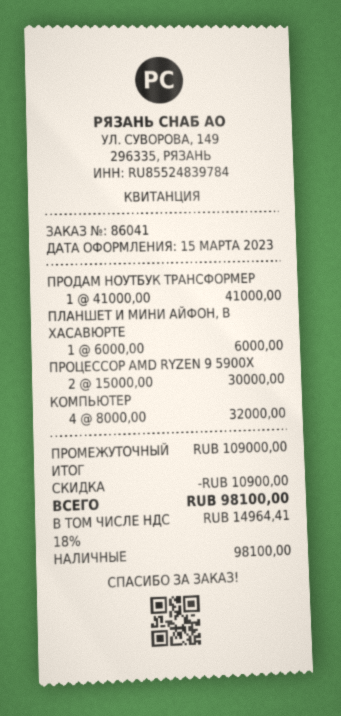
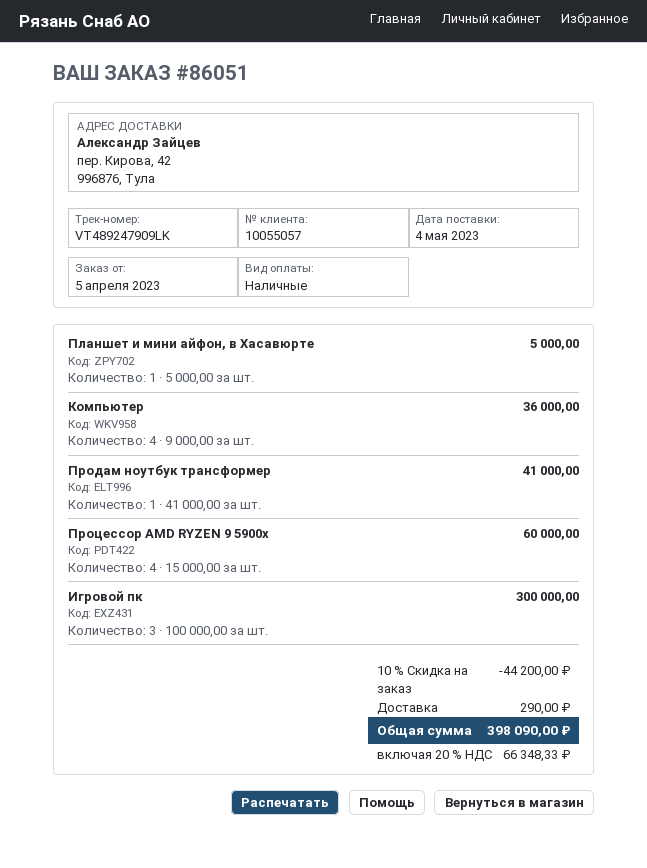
order number: 86041 -> 86051
order date: 2023-03-15 -> 2023-04-05
ПЛАНШЕТ И МИНИ АЙФОН, В ХАСАВЮРТЕ: 1 x 6000.00 = 6000.00 -> 1 x 5000.00 = 5000.00
ПРОЦЕССОР AMD RYZEN 9 5900X: 2 x 15000.00 = 30000.00 -> 4 x 15000.00 = 60000.00
КОМПЬЮТЕР: 4 x 8000.00 = 32000.00 -> 4 x 9000.00 = 36000.00
Игровой пк: none -> 3 x 100000.00 = 300000.00
discount: 10900.00 -> 44200.00
shipping: none -> 290.00
tax: 18% = 14964.41 -> 20% = 66348.33
total: 98100.00 -> 398090.00

